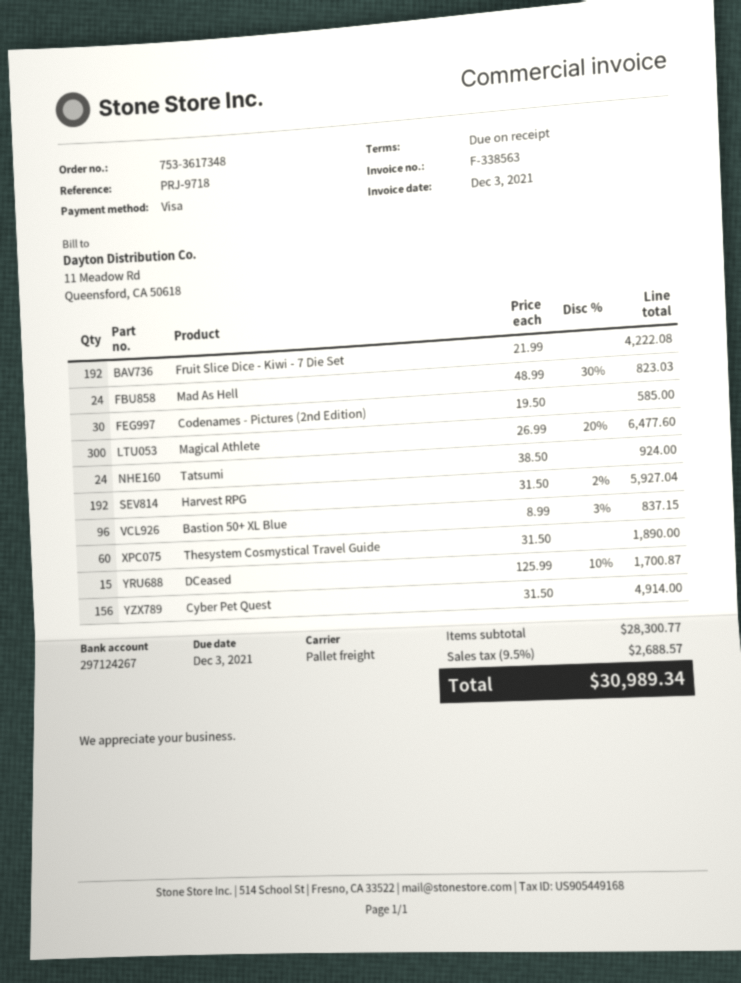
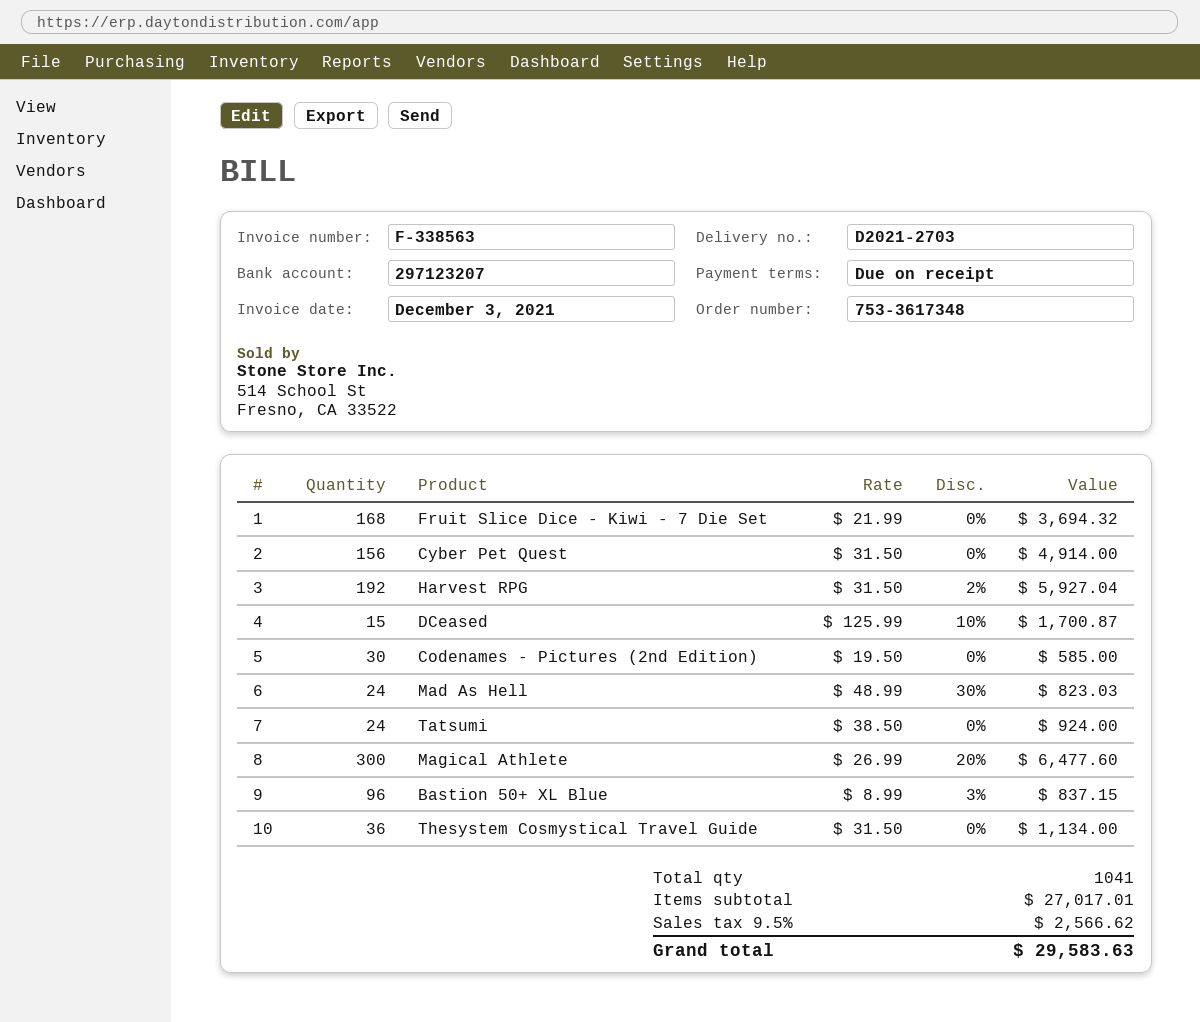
bank account: 297124267 -> 297123207
Fruit Slice Dice - Kiwi - 7 Die Set: 192 x 21.99 = 4222.08 -> 168 x 21.99 = 3694.32
Thesystem Cosmystical Travel Guide: 60 x 31.50 = 1890.00 -> 36 x 31.50 = 1134.00
subtotal: 28300.77 -> 27017.01
tax: 9.5% = 2688.57 -> 9.5% = 2566.62
total: 30989.34 -> 29583.63

